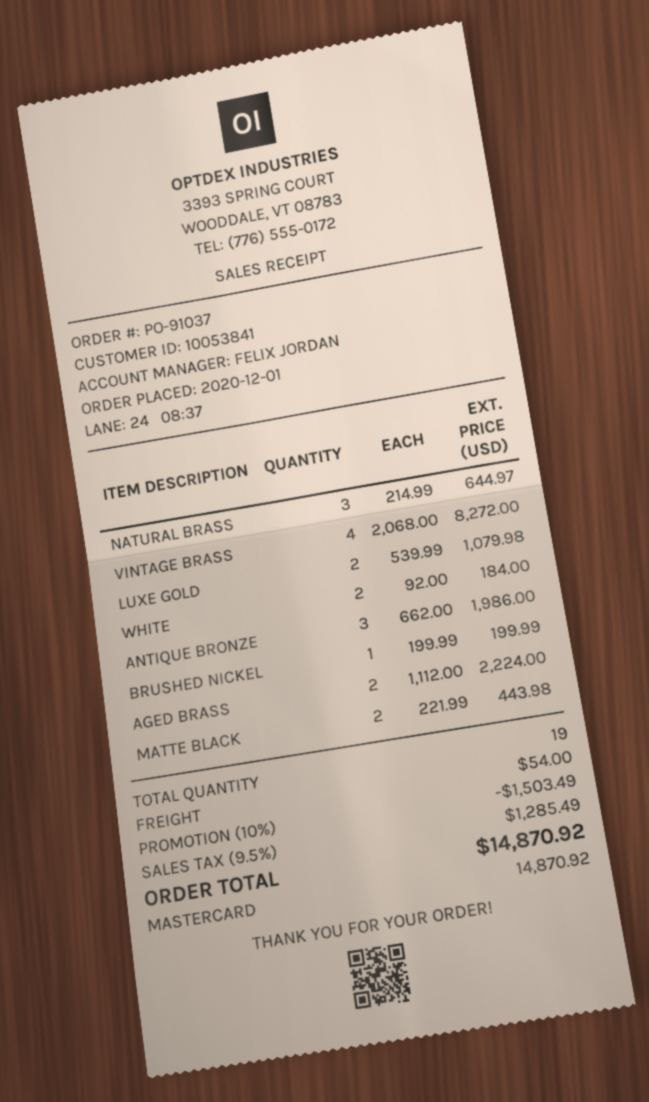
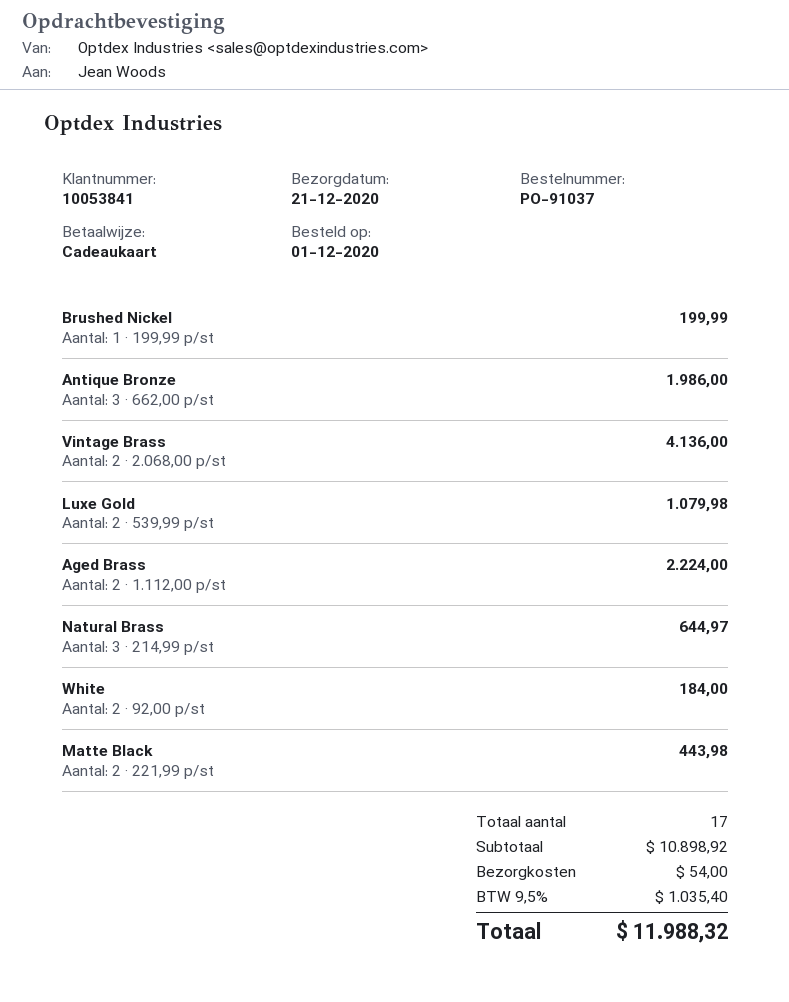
payment method: Mastercard -> gift card
VINTAGE BRASS: 4 x 2068.00 = 8272.00 -> 2 x 2068.00 = 4136.00
total quantity: 19 -> 17
discount: 10% = 1503.49 -> none
tax: 9.5% = 1285.49 -> 9.5% = 1035.40
total: 14870.92 -> 11988.32

